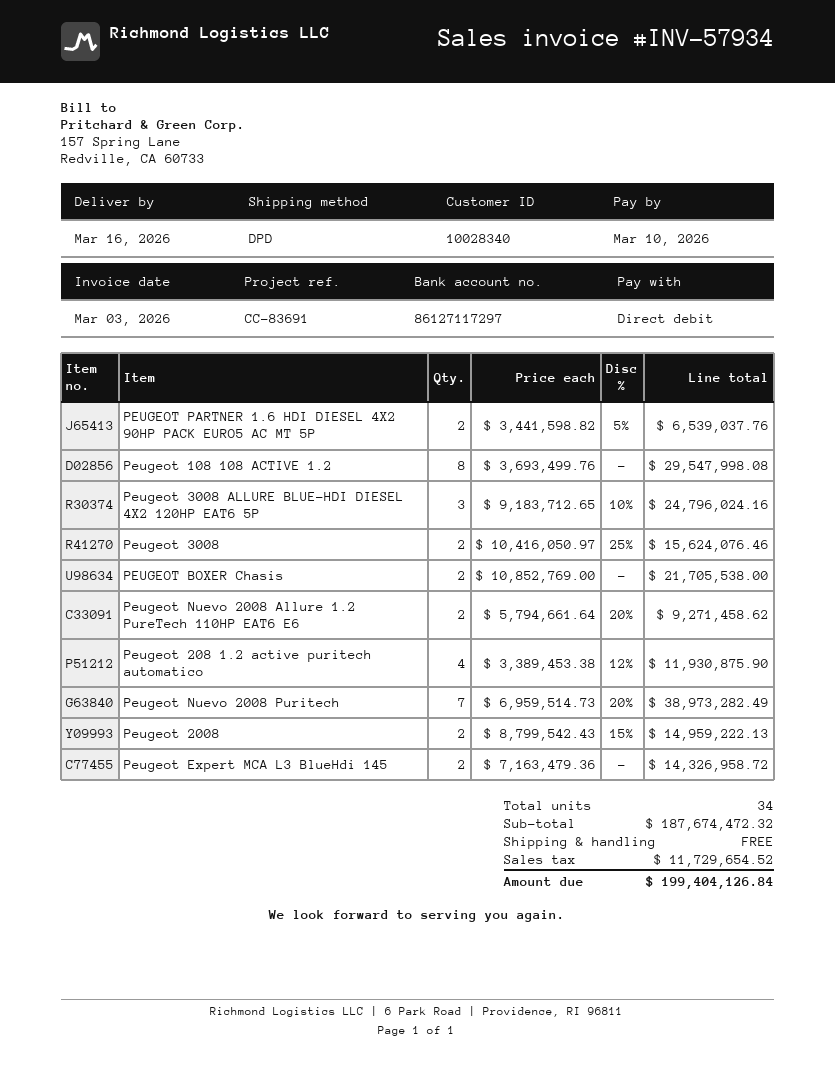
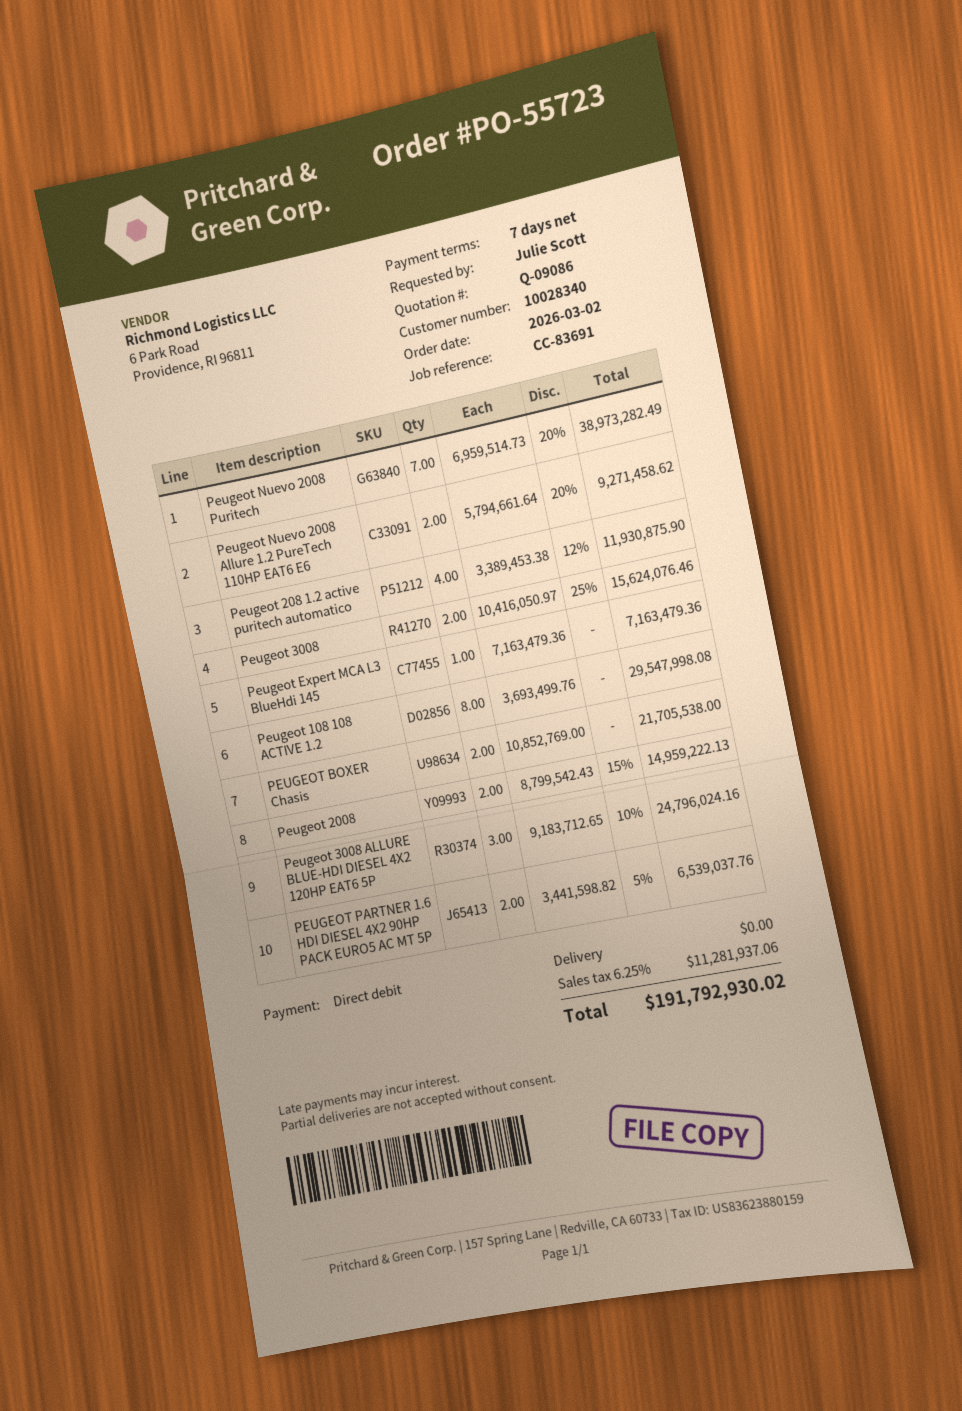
Peugeot Expert MCA L3 BlueHdi 145: 2 x 7163479.36 = 14326958.72 -> 1 x 7163479.36 = 7163479.36
tax: 11729654.52 -> 11281937.06
total: 199404126.84 -> 191792930.02

